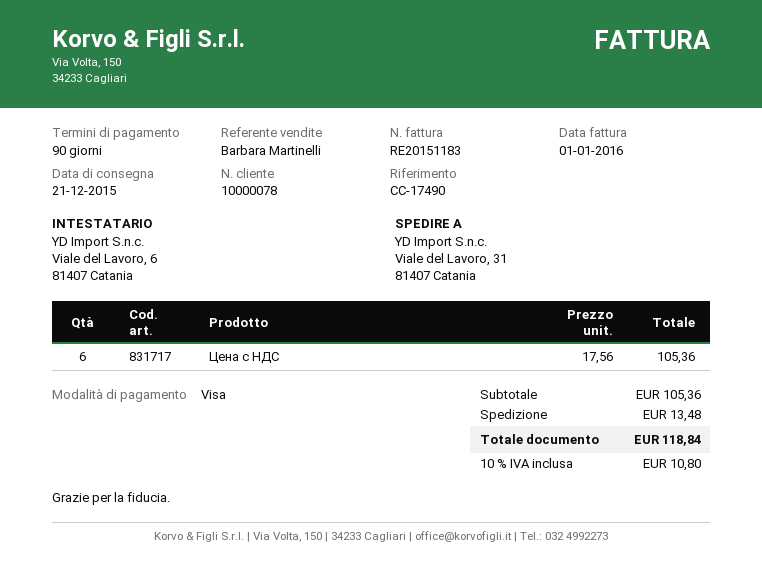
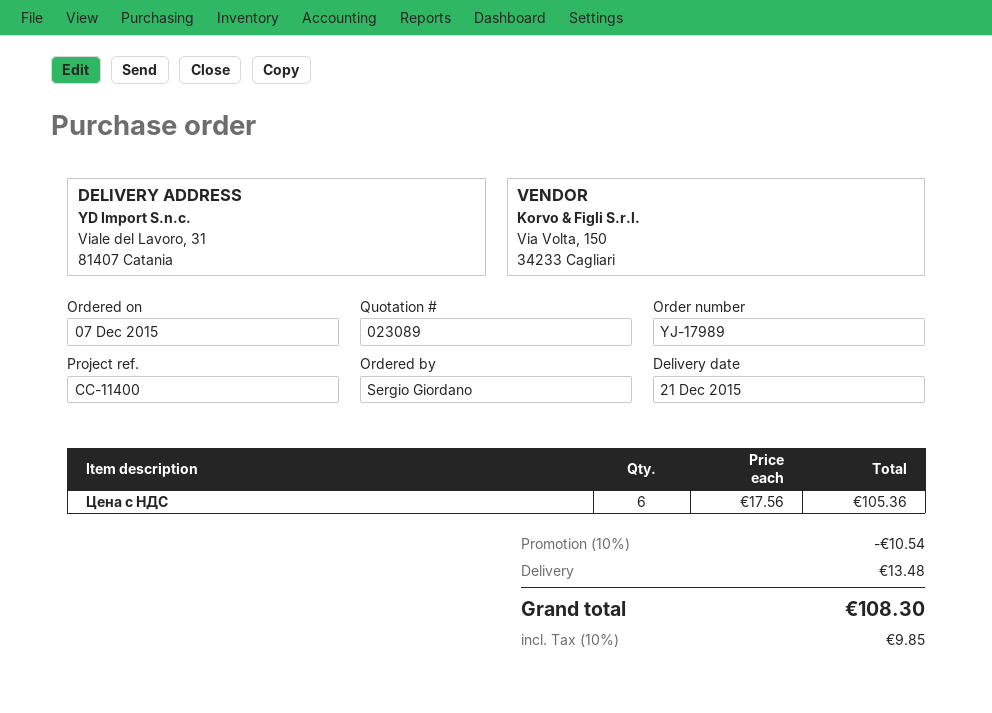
reference: CC-17490 -> CC-11400
discount: none -> 10% = 10.54
tax: 10% = 10.80 -> 10% = 9.85
total: 118.84 -> 108.30

